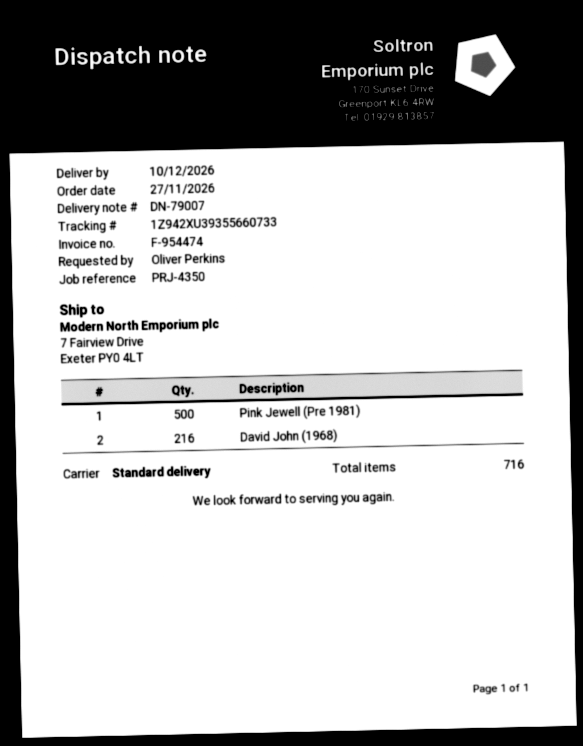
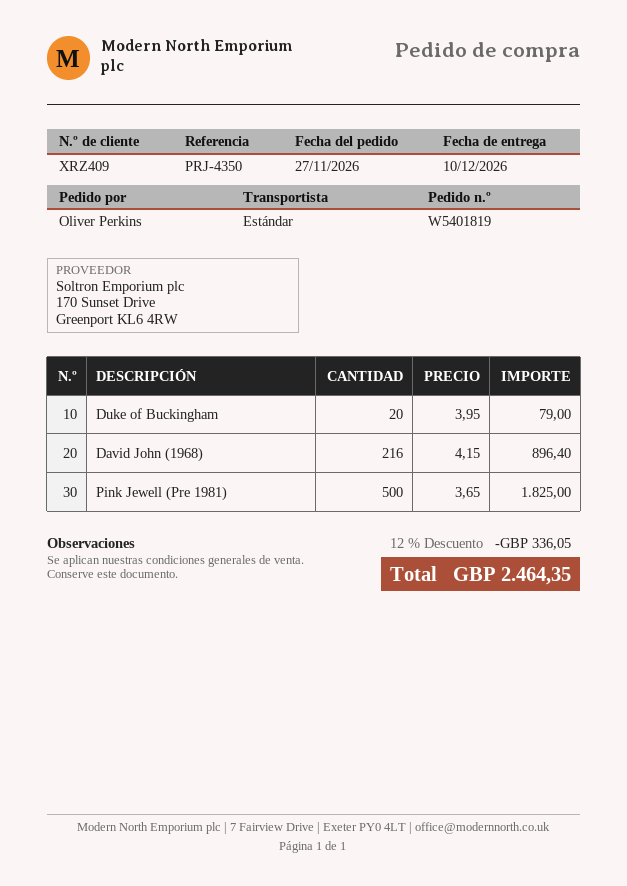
Duke of Buckingham: none -> 20

